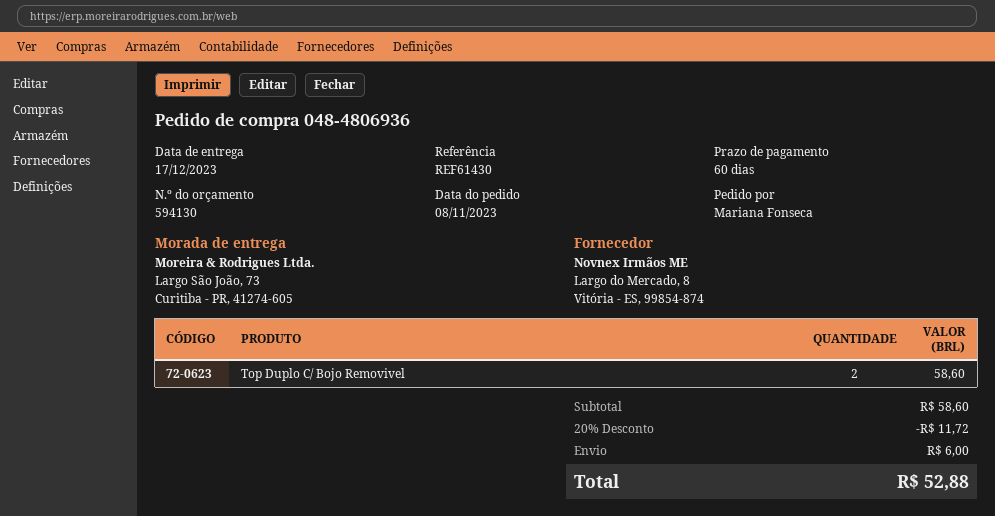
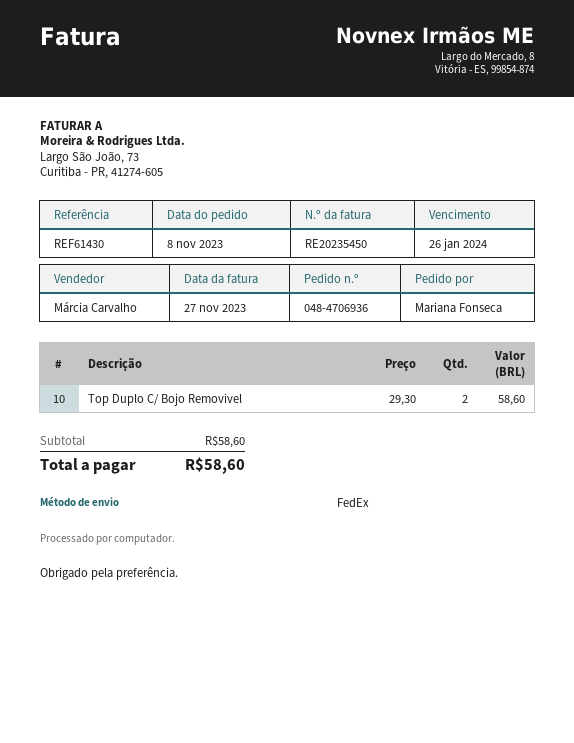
order number: 048-4806936 -> 048-4706936
discount: 20% = 11.72 -> none
shipping: 6.00 -> none
total: 52.88 -> 58.60

